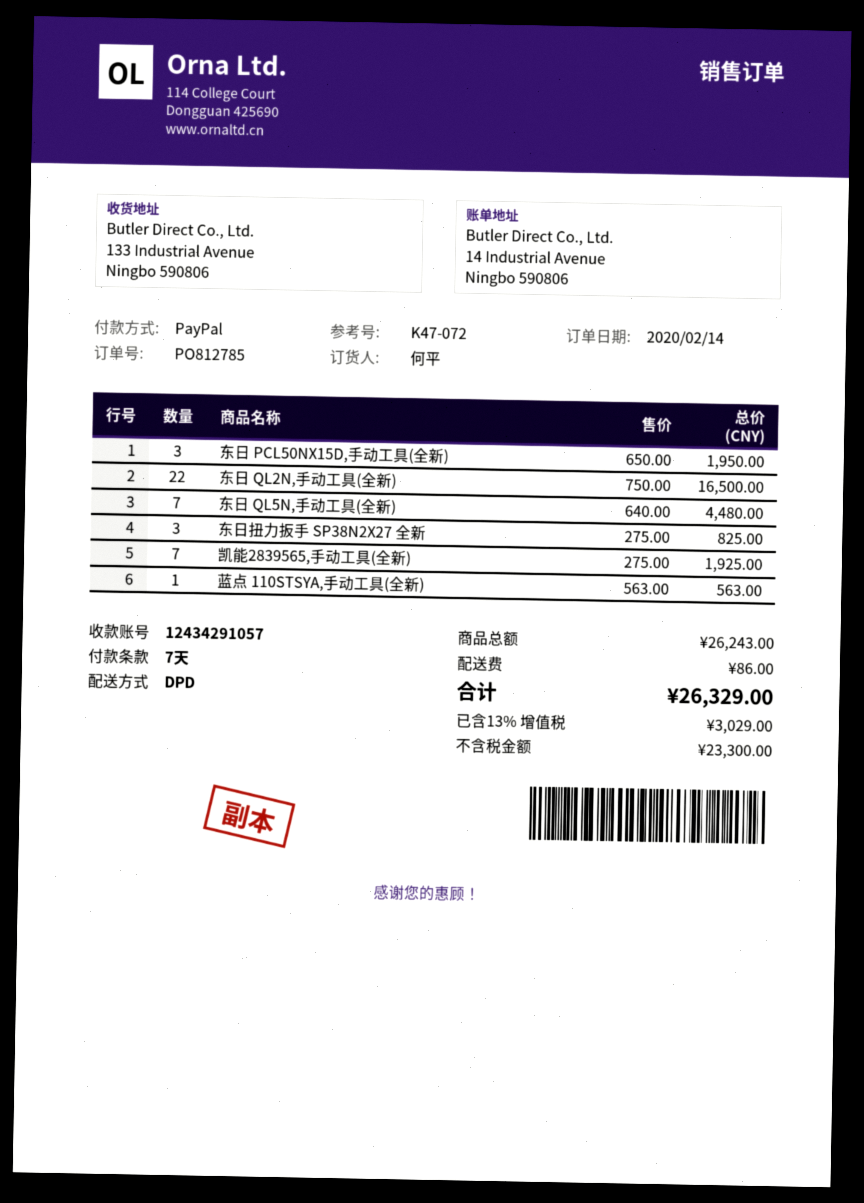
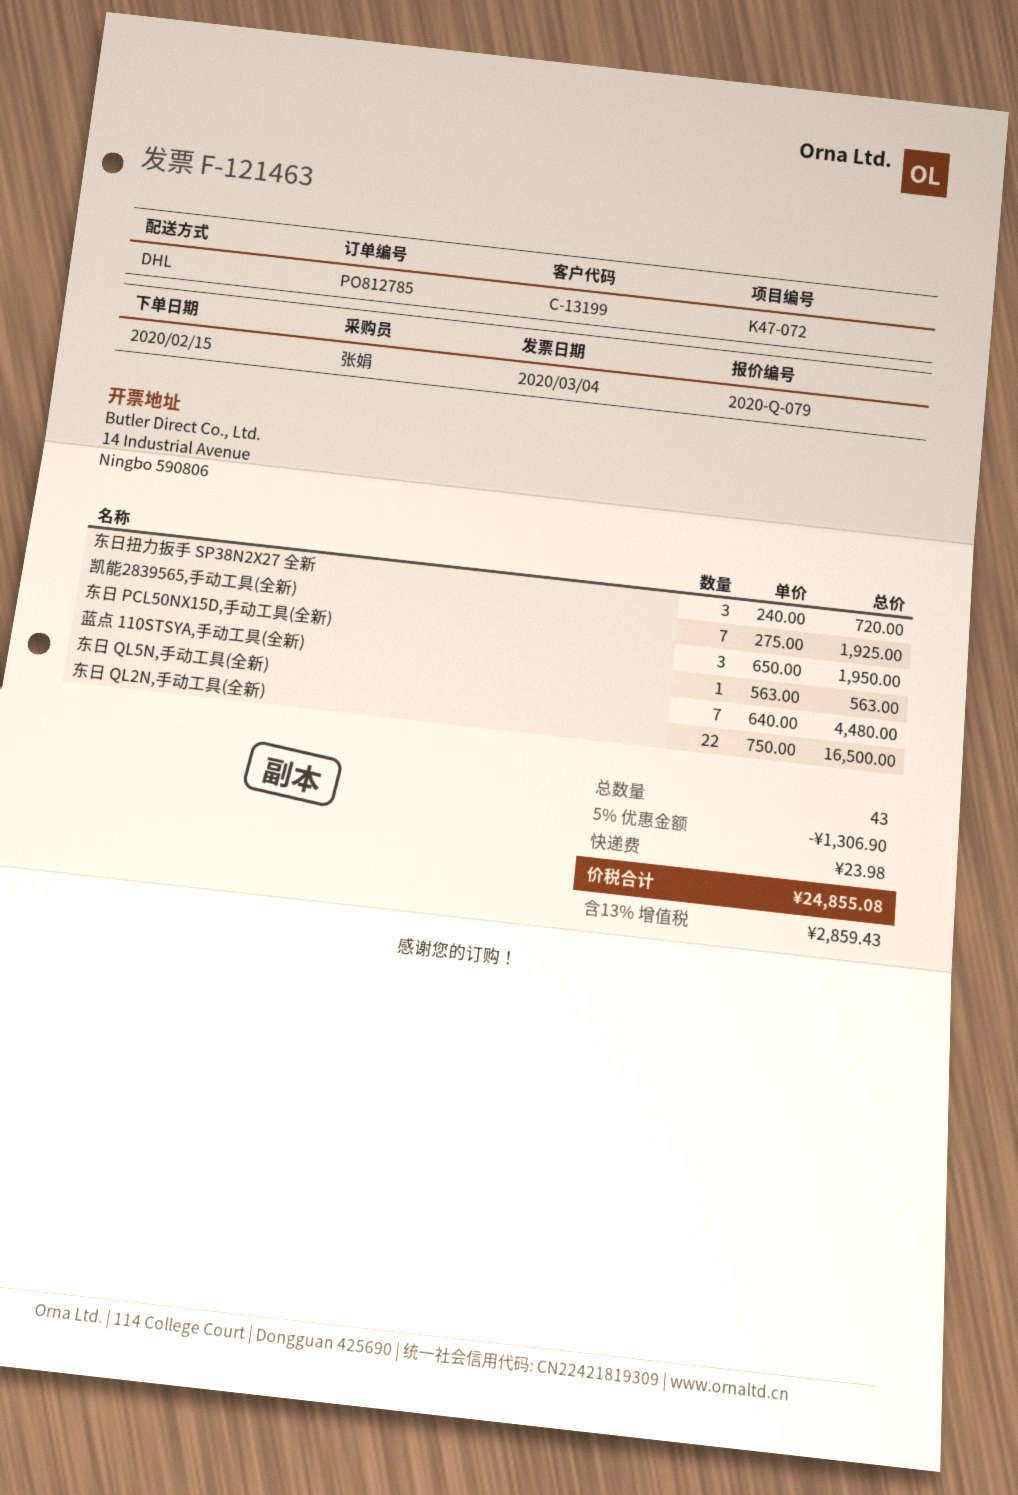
order date: 2020-02-14 -> 2020-02-15
ordered by: 何平 -> 张娟
shipping method: DPD -> DHL
东日扭力扳手 SP38N2X27 全新: 3 x 275.00 = 825.00 -> 3 x 240.00 = 720.00
discount: none -> 5% = 1306.90
shipping: 86.00 -> 23.98
tax: 13% = 3029.00 -> 13% = 2859.43
total: 26329.00 -> 24855.08

